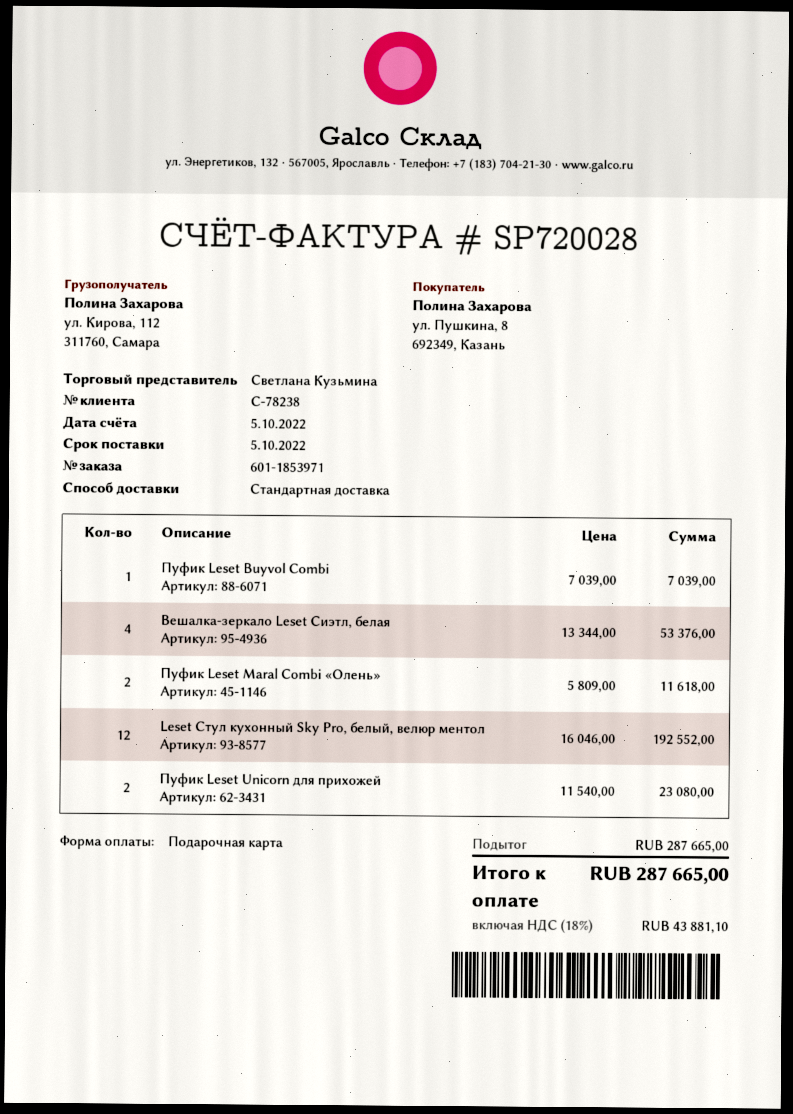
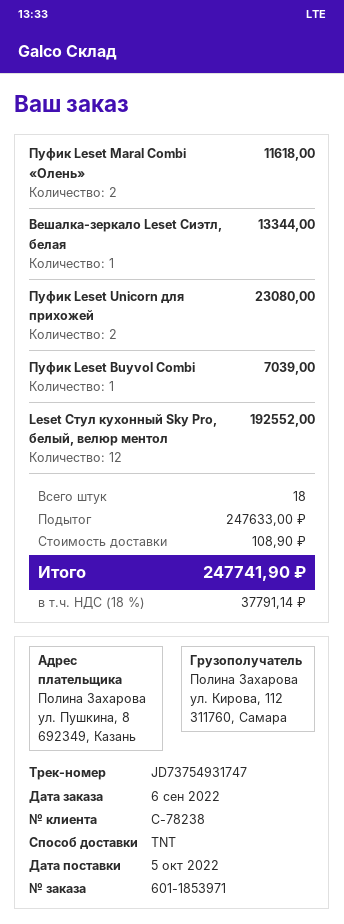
shipping method: standard -> TNT
Вешалка-зеркало Leset Сиэтл, белая: 4 for 53376.00 -> 1 for 13344.00
subtotal: 287665.00 -> 247633.00
shipping: none -> 108.90
tax: 18% = 43881.10 -> 18% = 37791.14
total: 287665.00 -> 247741.90

